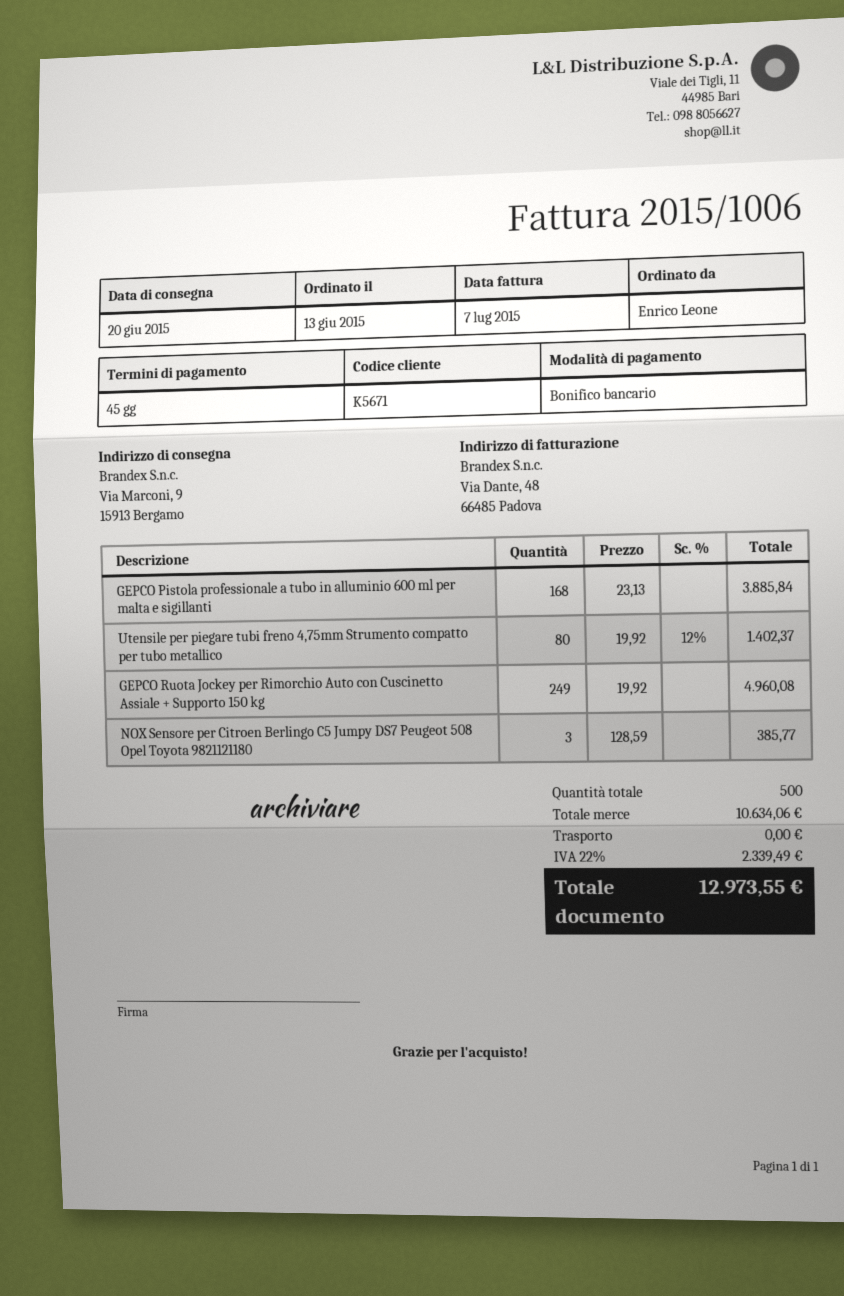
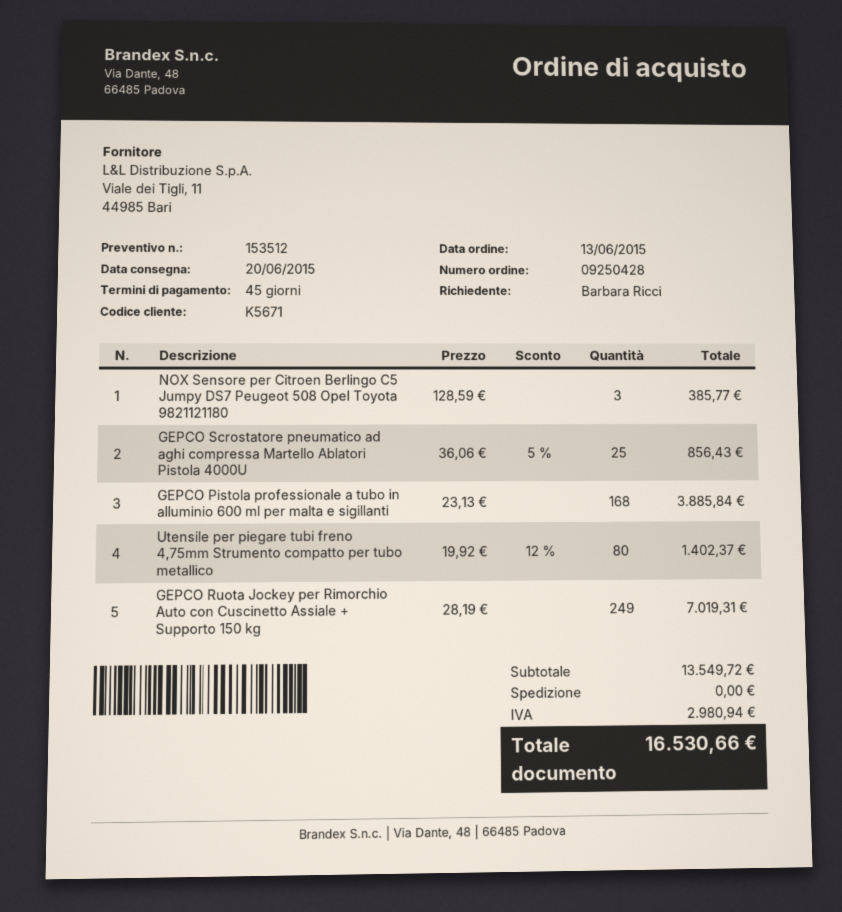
ordered by: Enrico Leone -> Barbara Ricci
GEPCO Ruota Jockey per Rimorchio Auto con Cuscinetto Assiale + Supporto 150 kg: 249 x 19.92 = 4960.08 -> 249 x 28.19 = 7019.31
GEPCO Scrostatore pneumatico ad aghi compressa Martello Ablatori Pistola 4000U: none -> 25 x 36.06 - 5% = 856.43
subtotal: 10634.06 -> 13549.72
tax: 2339.49 -> 2980.94
total: 12973.55 -> 16530.66

